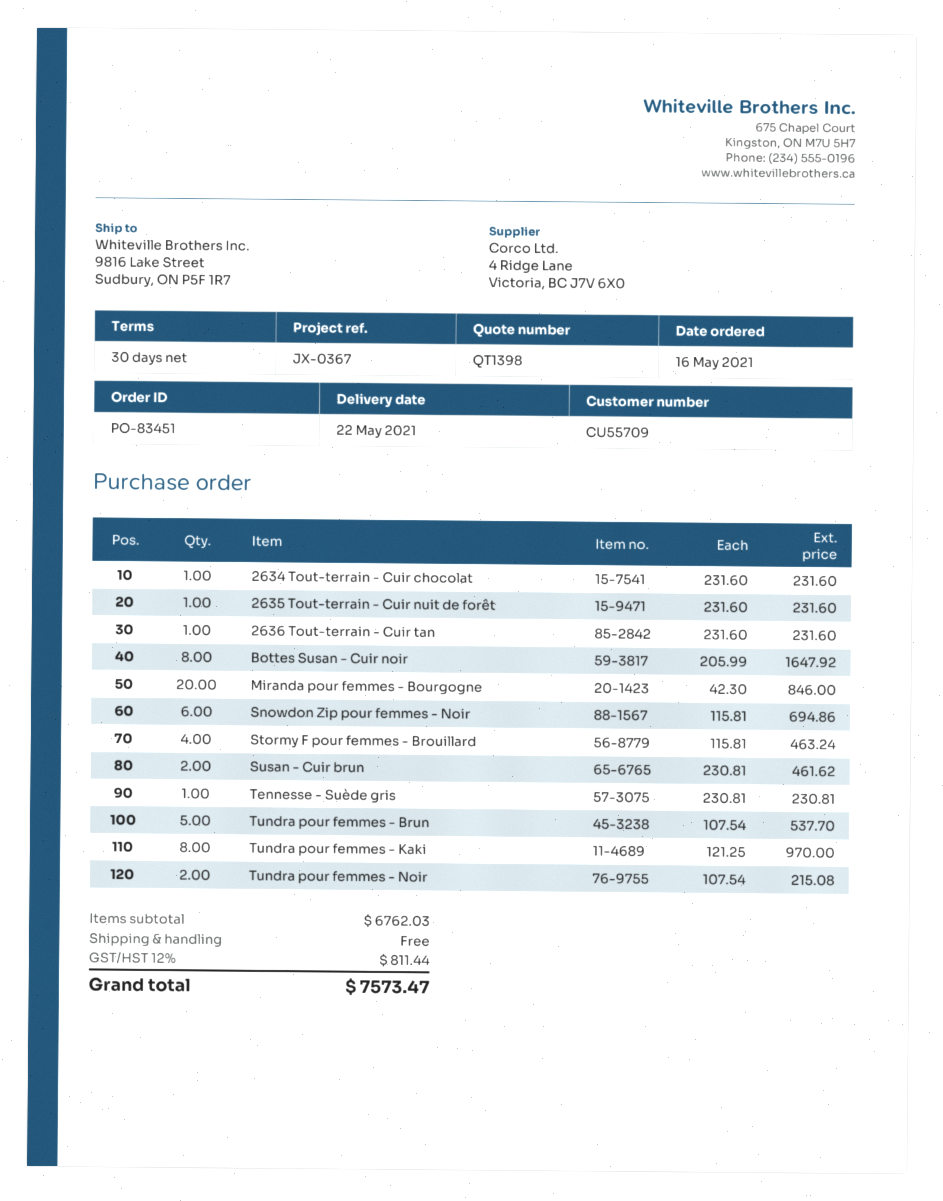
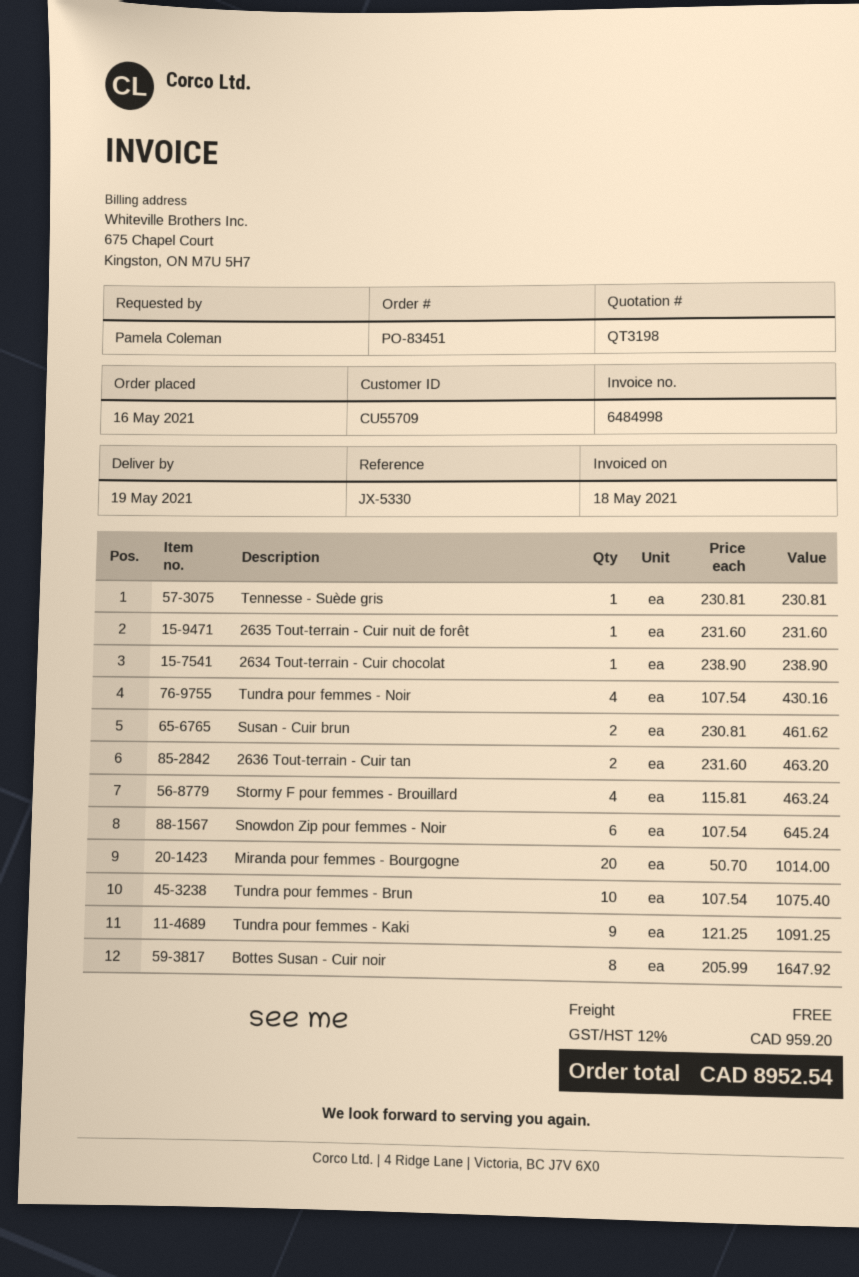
quote number: QT1398 -> QT3198
delivery date: 2021-05-22 -> 2021-05-19
reference: JX-0367 -> JX-5330
2634 Tout-terrain - Cuir chocolat: 1 x 231.60 = 231.60 -> 1 x 238.90 = 238.90
2636 Tout-terrain - Cuir tan: 1 x 231.60 = 231.60 -> 2 x 231.60 = 463.20
Miranda pour femmes - Bourgogne: 20 x 42.30 = 846.00 -> 20 x 50.70 = 1014.00
Snowdon Zip pour femmes - Noir: 6 x 115.81 = 694.86 -> 6 x 107.54 = 645.24
Tundra pour femmes - Brun: 5 x 107.54 = 537.70 -> 10 x 107.54 = 1075.40
Tundra pour femmes - Kaki: 8 x 121.25 = 970.00 -> 9 x 121.25 = 1091.25
Tundra pour femmes - Noir: 2 x 107.54 = 215.08 -> 4 x 107.54 = 430.16
tax: 12% = 811.44 -> 12% = 959.20
total: 7573.47 -> 8952.54

